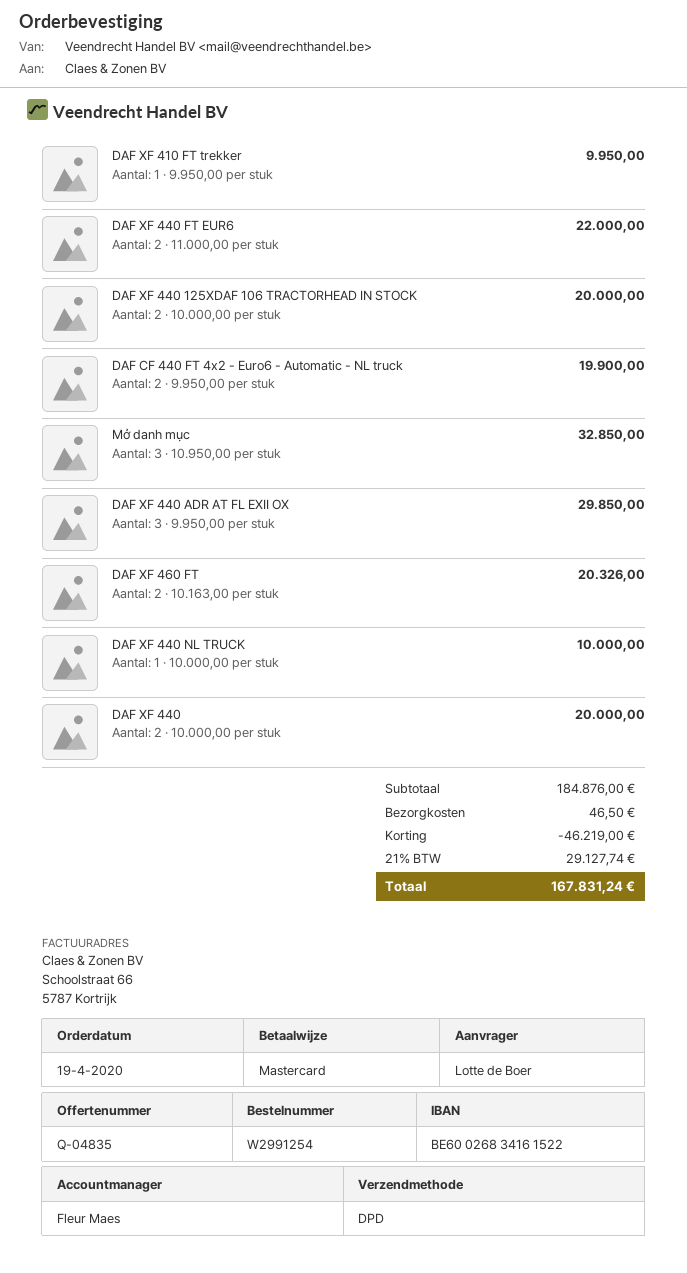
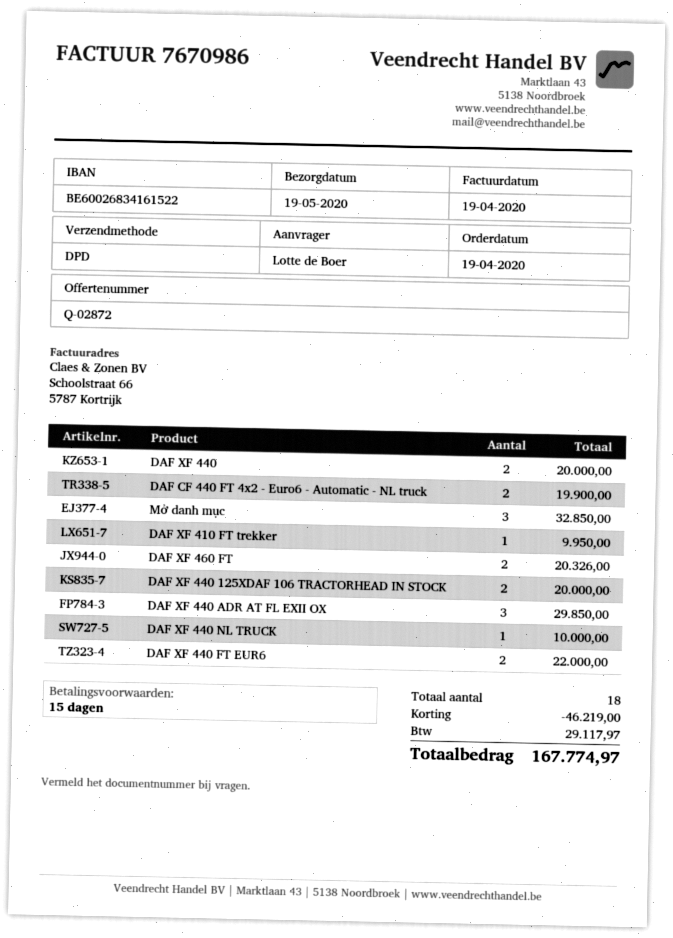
quote number: Q-04835 -> Q-02872
shipping: 46.50 -> none
tax: 29127.74 -> 29117.97
total: 167831.24 -> 167774.97

